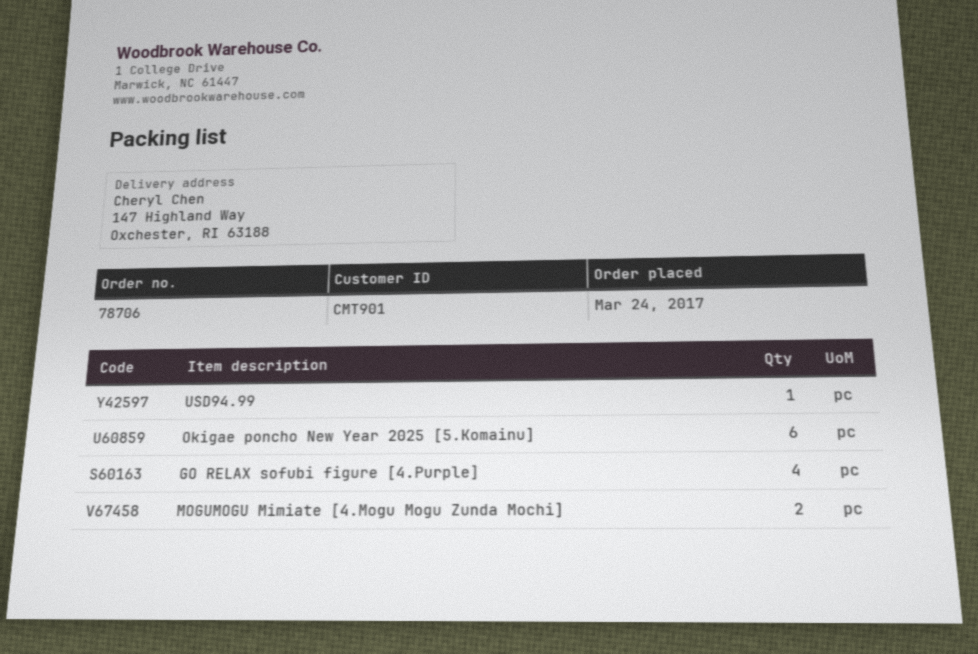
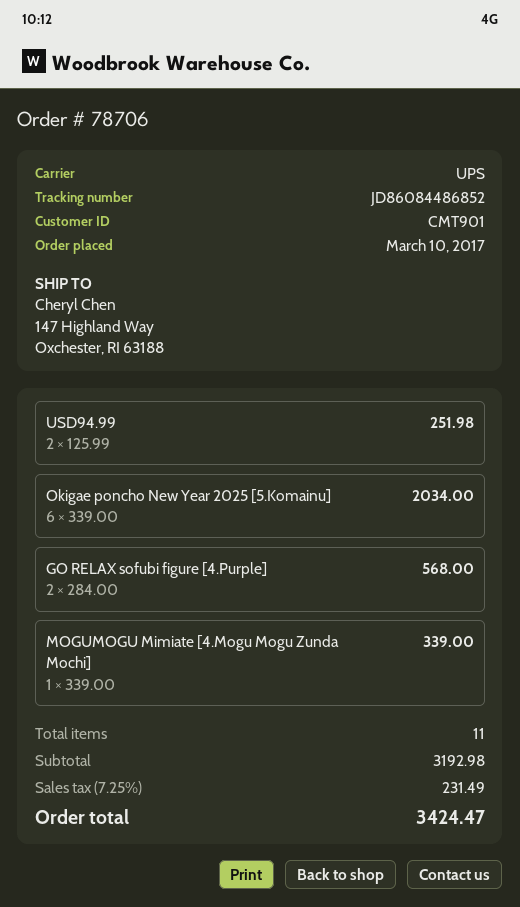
order date: 2017-03-24 -> 2017-03-10
USD94.99: 1 -> 2
GO RELAX sofubi figure [4.Purple]: 4 -> 2
MOGUMOGU Mimiate [4.Mogu Mogu Zunda Mochi]: 2 -> 1

